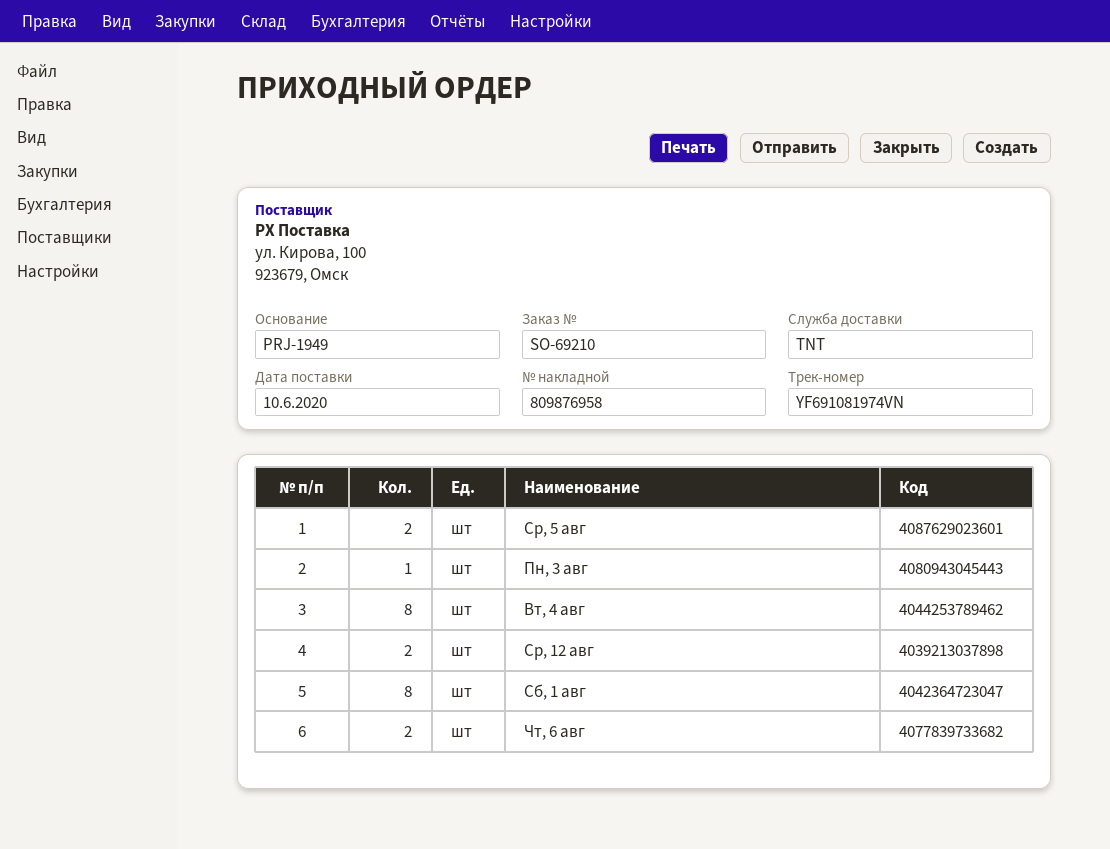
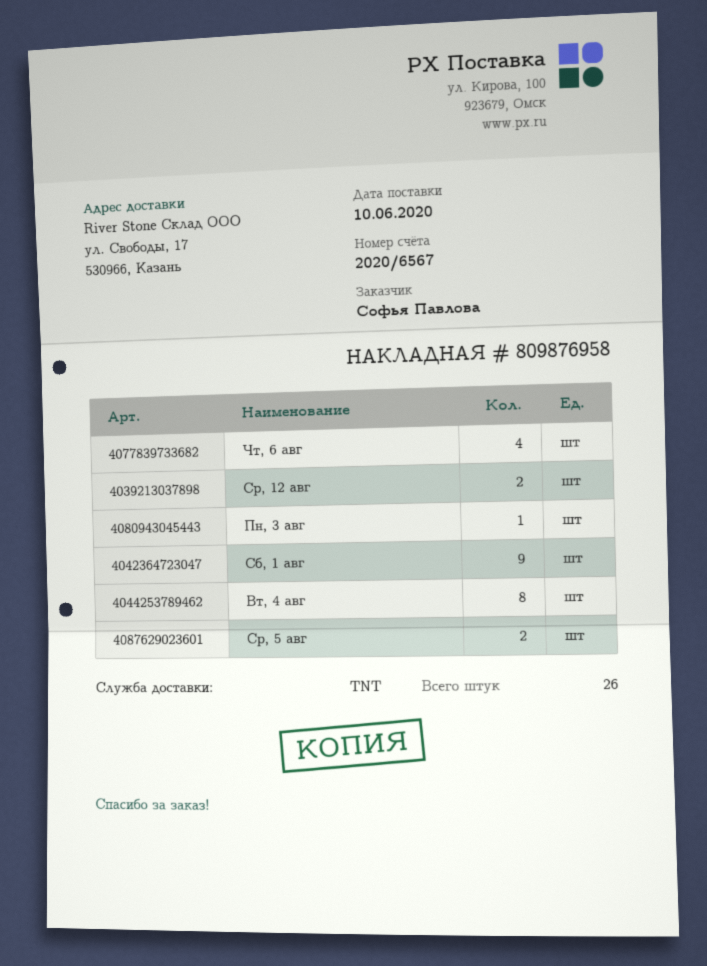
Сб, 1 авг: 8 -> 9
Чт, 6 авг: 2 -> 4

